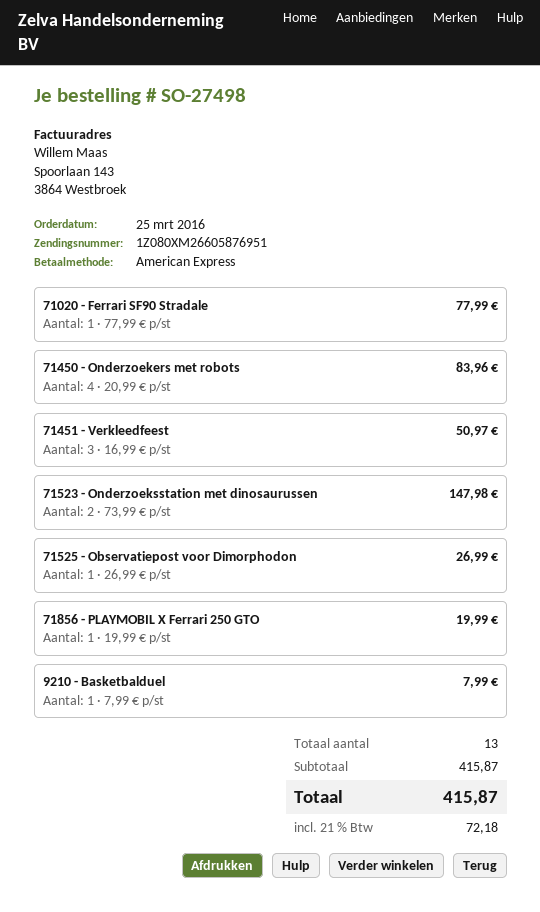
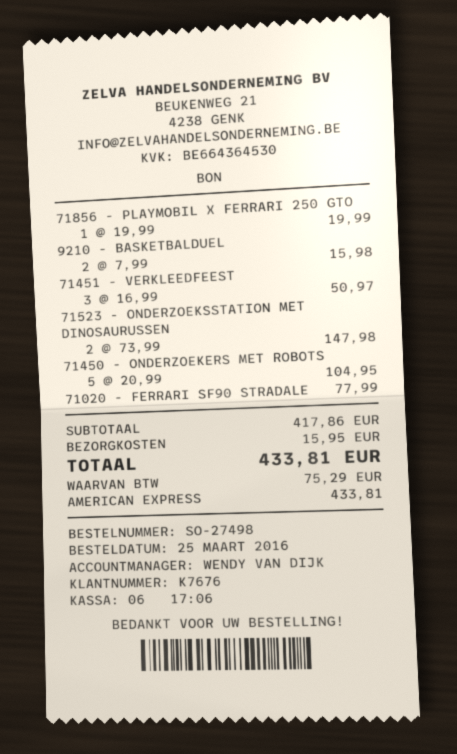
71450 - Onderzoekers met robots: 4 x 20.99 = 83.96 -> 5 x 20.99 = 104.95
71525 - Observatiepost voor Dimorphodon: 1 x 26.99 = 26.99 -> none
9210 - Basketbalduel: 1 x 7.99 = 7.99 -> 2 x 7.99 = 15.98
subtotal: 415.87 -> 417.86
shipping: none -> 15.95
tax: 72.18 -> 75.29
total: 415.87 -> 433.81

